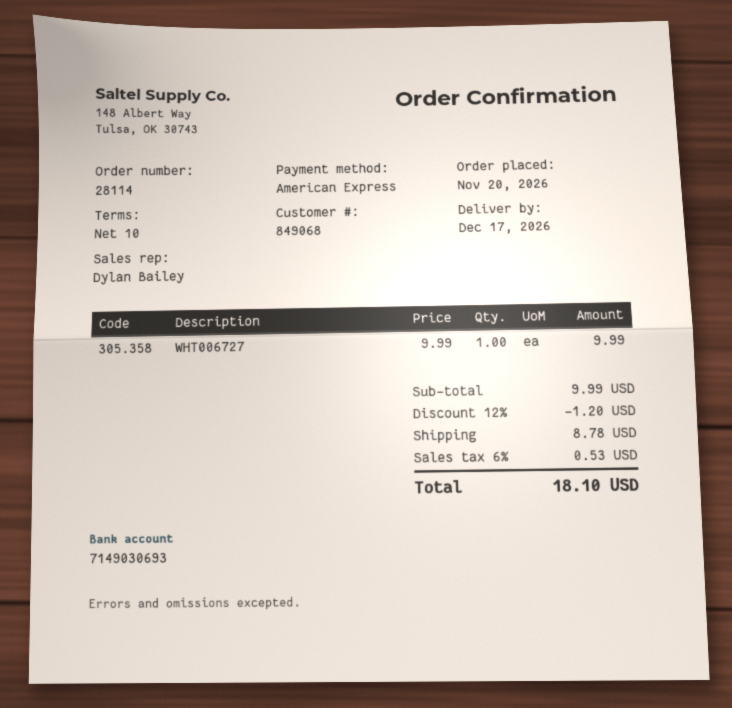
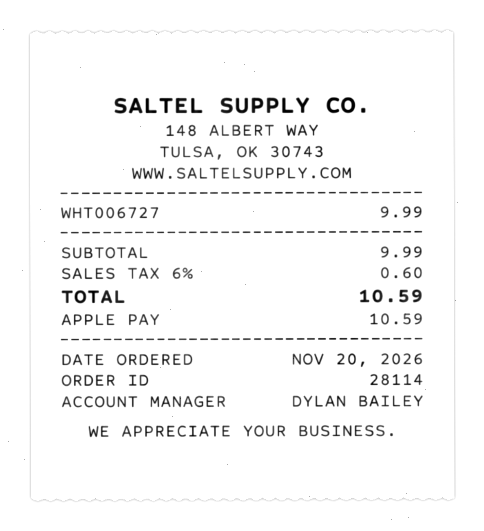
payment method: American Express -> Apple Pay
discount: 12% = 1.20 -> none
shipping: 8.78 -> none
tax: 6% = 0.53 -> 6% = 0.60
total: 18.10 -> 10.59

